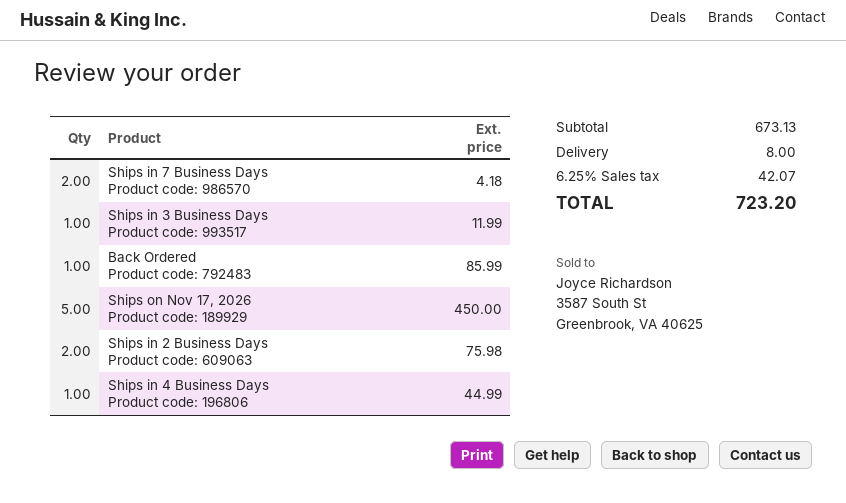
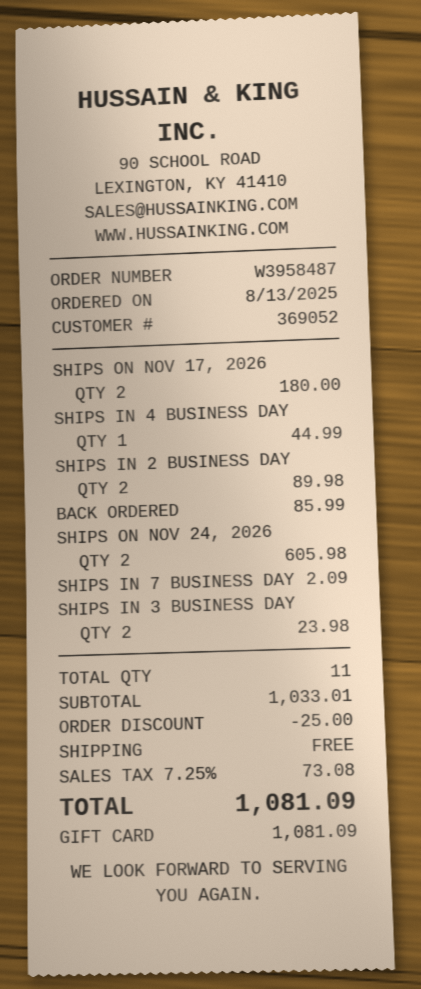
Ships in 7 Business Days: 2 for 4.18 -> 1 for 2.09
Ships in 3 Business Days: 1 for 11.99 -> 2 for 23.98
Ships on Nov 17, 2026: 5 for 450.00 -> 2 for 180.00
Ships in 2 Business Days: 2 for 75.98 -> 2 for 89.98
SHIPS ON NOV 24, 2026: none -> 2 for 605.98
subtotal: 673.13 -> 1033.01
discount: none -> 25.00
shipping: 8.00 -> 0.00
tax: 6.25% = 42.07 -> 7.25% = 73.08
total: 723.20 -> 1081.09

